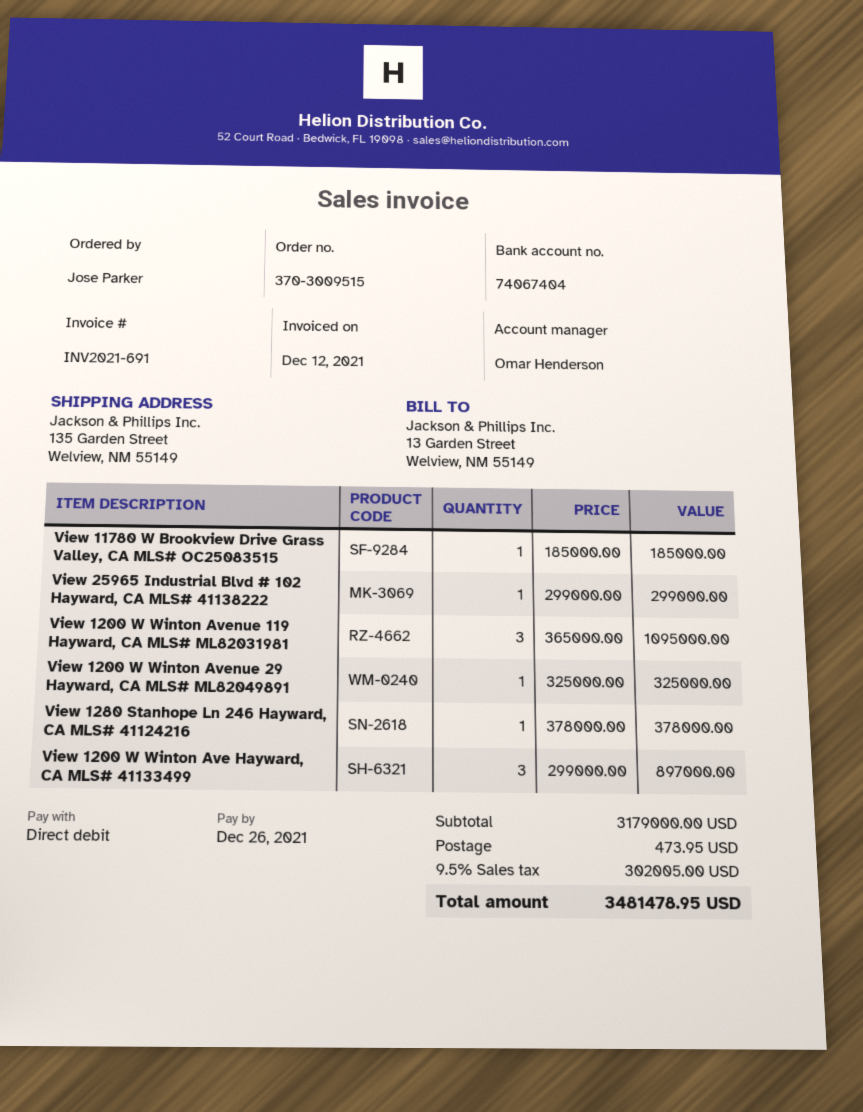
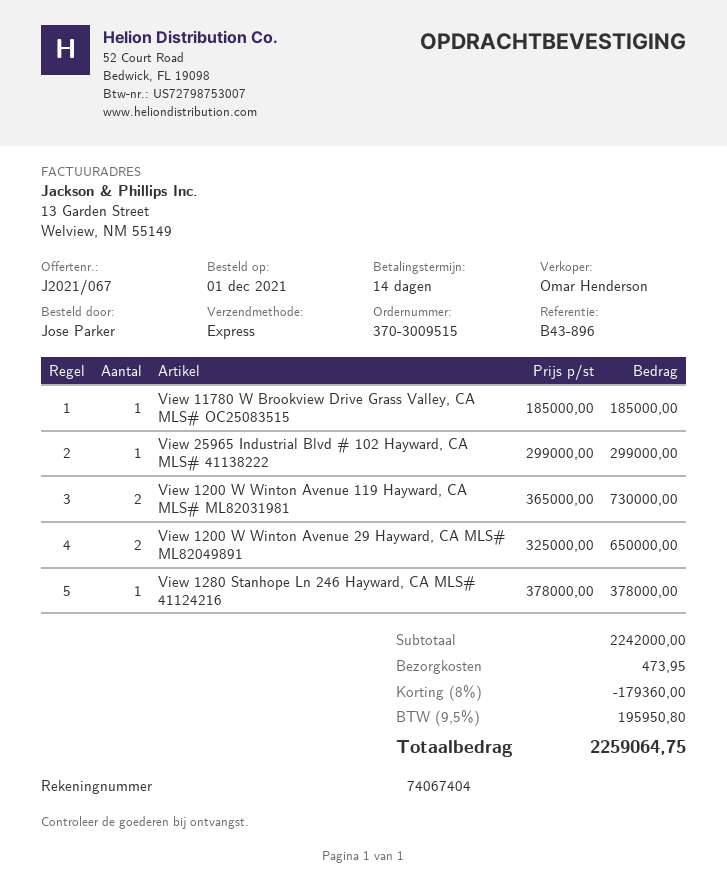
View 1200 W Winton Avenue 119 Hayward, CA MLS# ML82031981: 3 x 365000.00 = 1095000.00 -> 2 x 365000.00 = 730000.00
View 1200 W Winton Avenue 29 Hayward, CA MLS# ML82049891: 1 x 325000.00 = 325000.00 -> 2 x 325000.00 = 650000.00
View 1200 W Winton Ave Hayward, CA MLS# 41133499: 3 x 299000.00 = 897000.00 -> none
subtotal: 3179000.00 -> 2242000.00
discount: none -> 8% = 179360.00
tax: 9.5% = 302005.00 -> 9.5% = 195950.80
total: 3481478.95 -> 2259064.75

